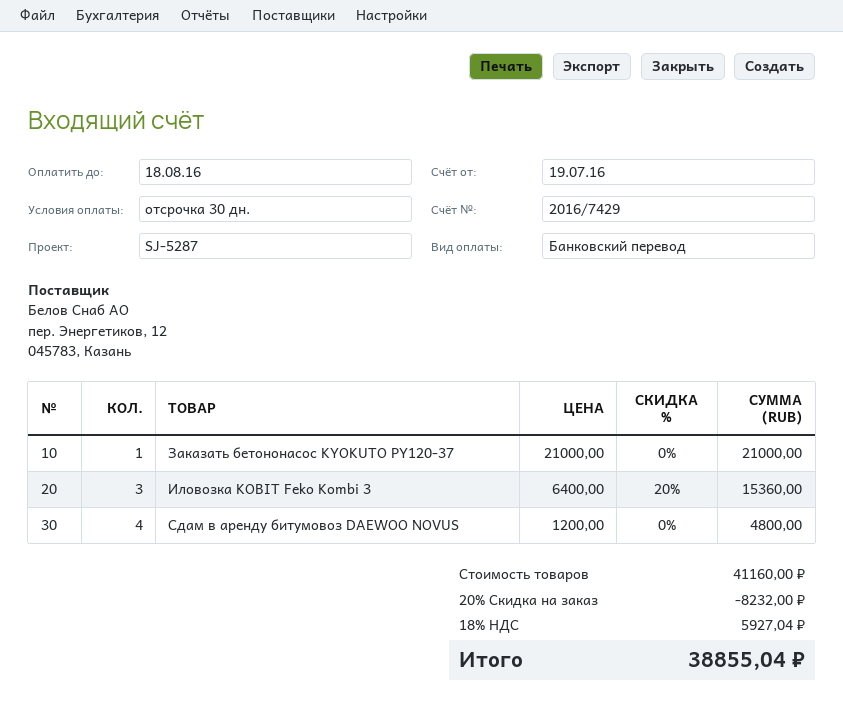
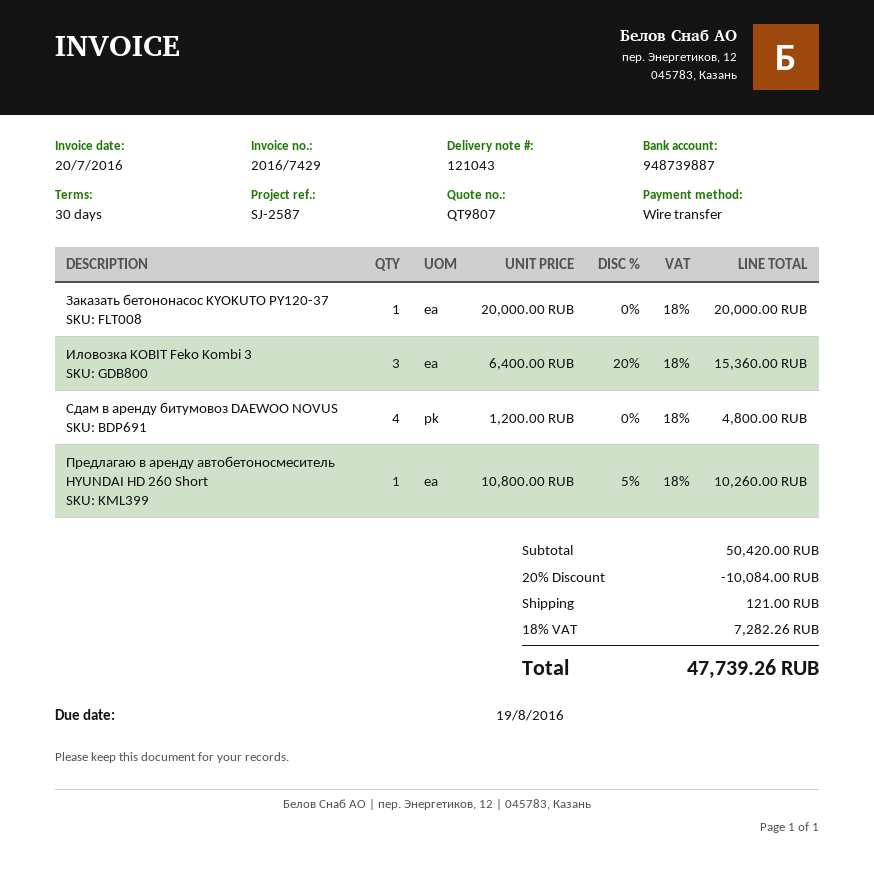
invoice date: 2016-07-19 -> 2016-07-20
due date: 2016-08-18 -> 2016-08-19
reference: SJ-5287 -> SJ-2587
Заказать бетононасос KYOKUTO PY120-37: 1 x 21000.00 = 21000.00 -> 1 x 20000.00 = 20000.00
Предлагаю в аренду автобетоносмеситель HYUNDAI HD 260 Short: none -> 1 x 10800.00 - 5% = 10260.00
subtotal: 41160.00 -> 50420.00
discount: 20% = 8232.00 -> 20% = 10084.00
shipping: none -> 121.00
tax: 18% = 5927.04 -> 18% = 7282.26
total: 38855.04 -> 47739.26

